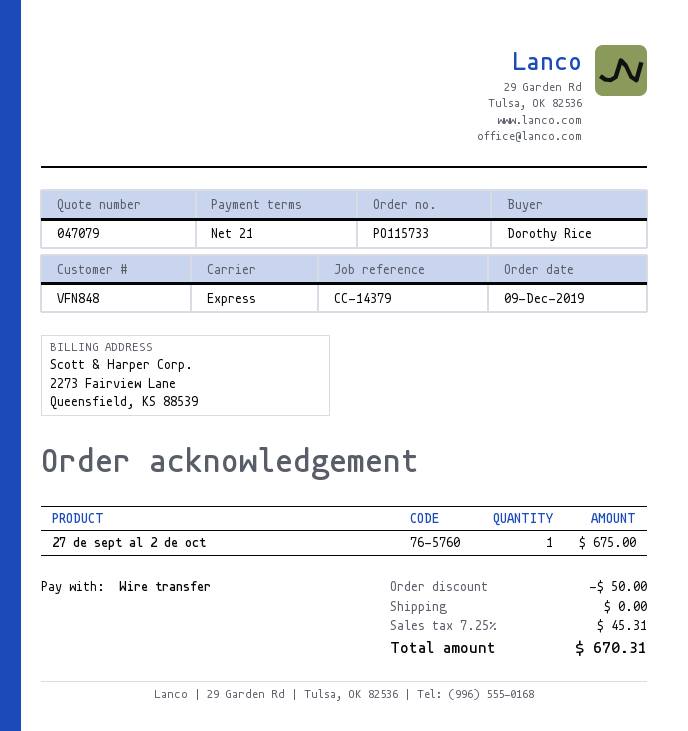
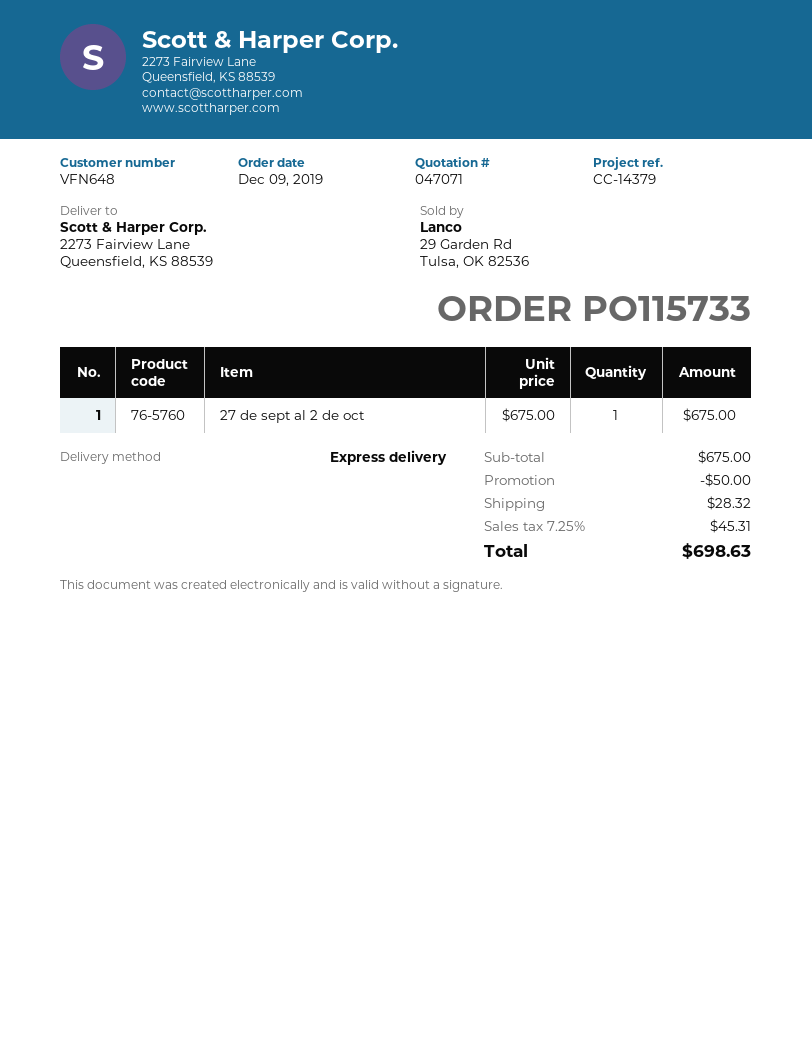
quote number: 047079 -> 047071
customer number: VFN848 -> VFN648
shipping: 0.00 -> 28.32
total: 670.31 -> 698.63

